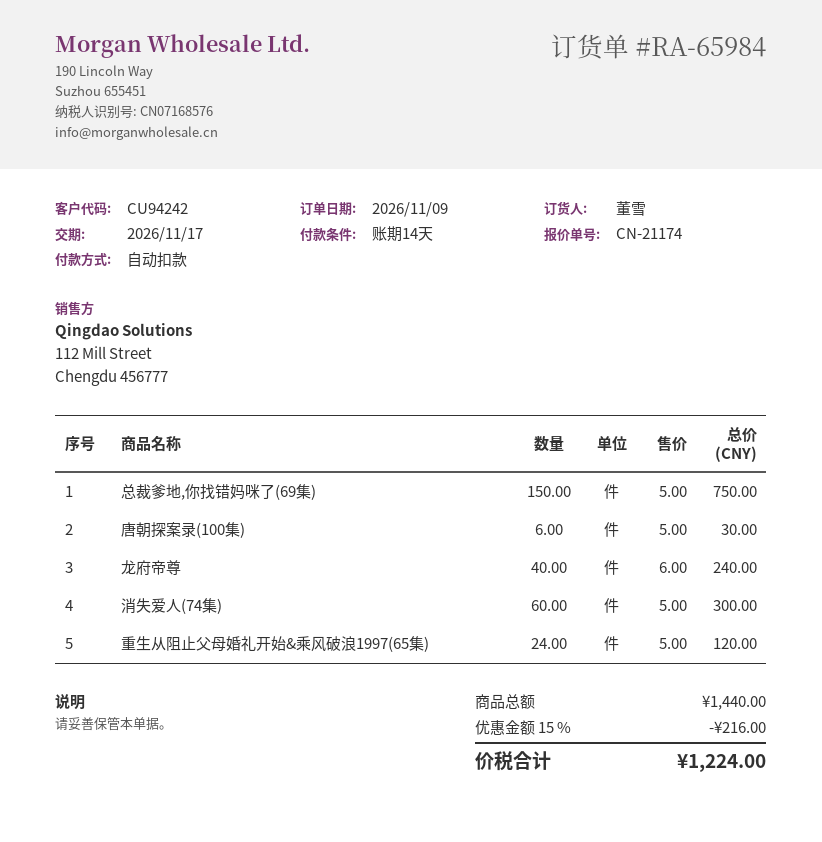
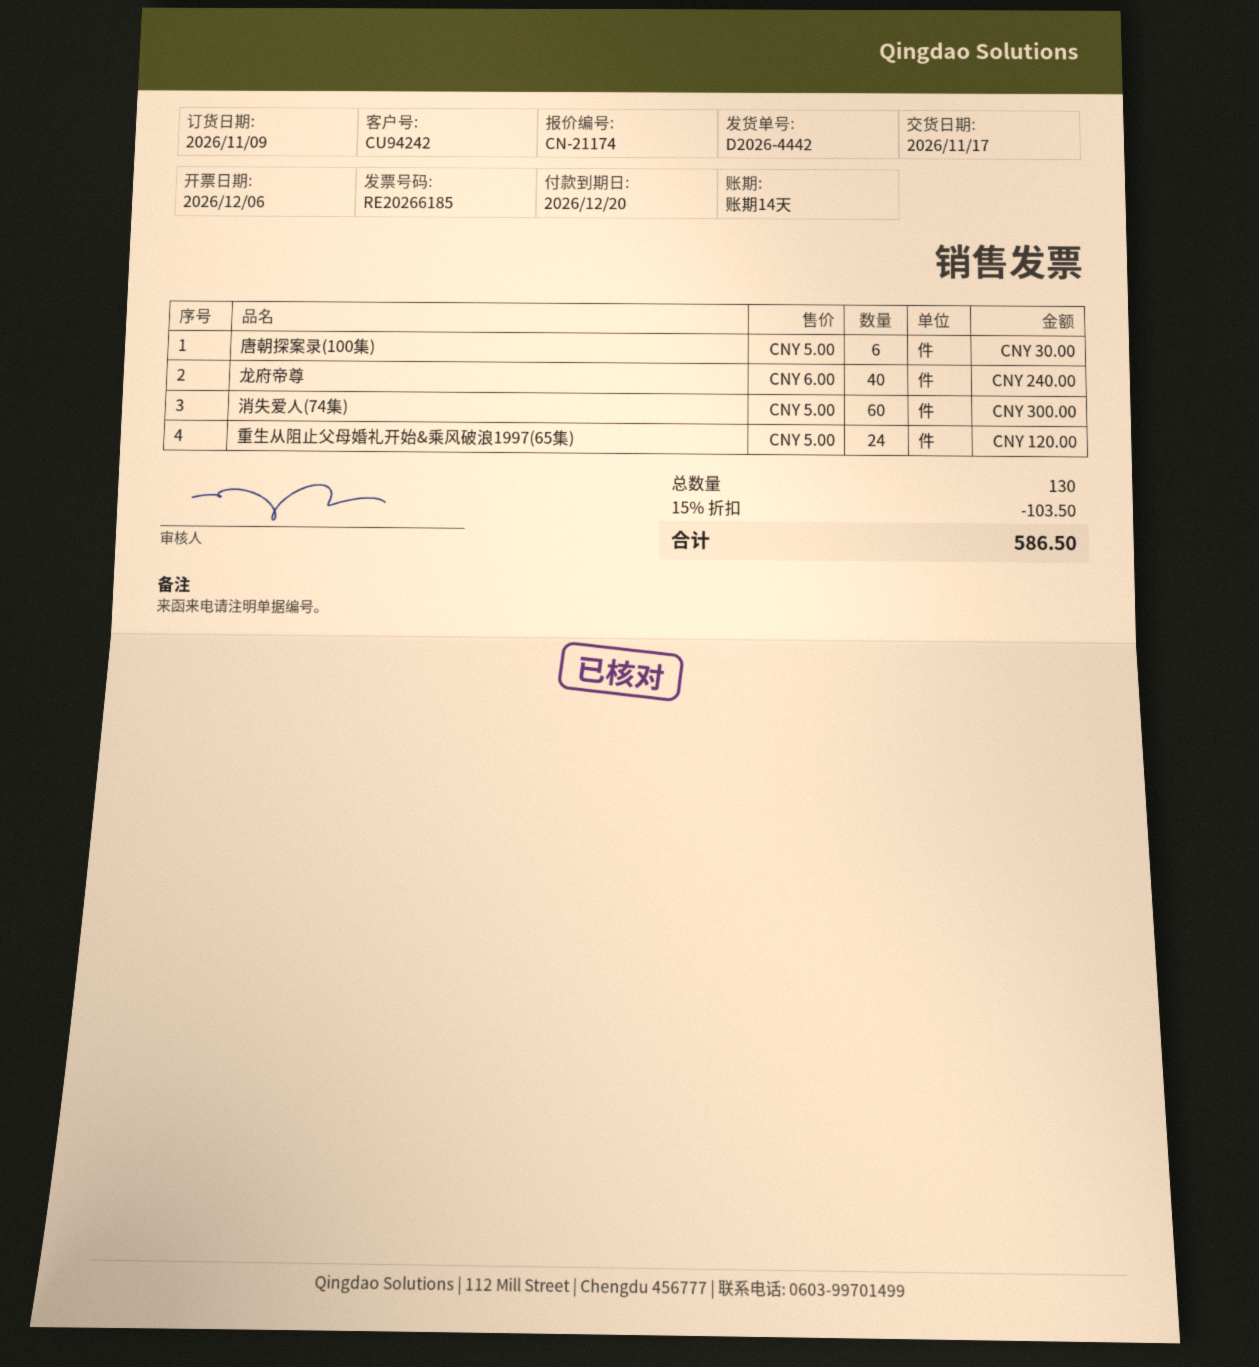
总裁爹地,你找错妈咪了(69集): 150 x 5.00 = 750.00 -> none
discount: 15% = 216.00 -> 15% = 103.50
total: 1224.00 -> 586.50

